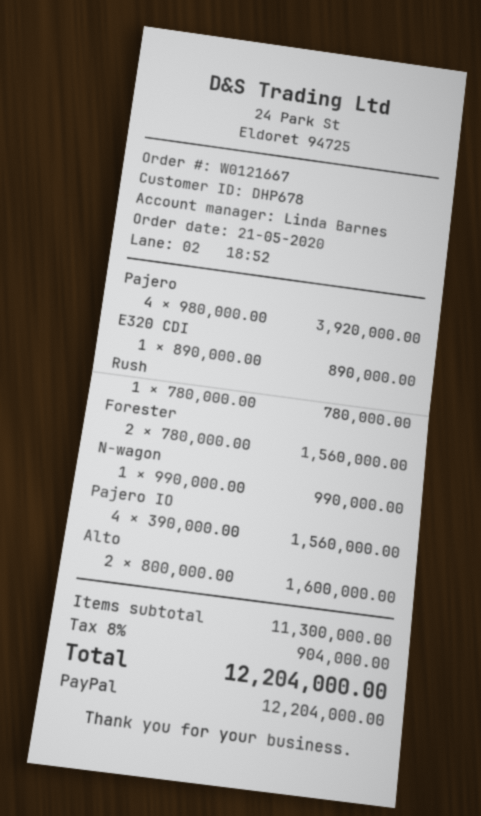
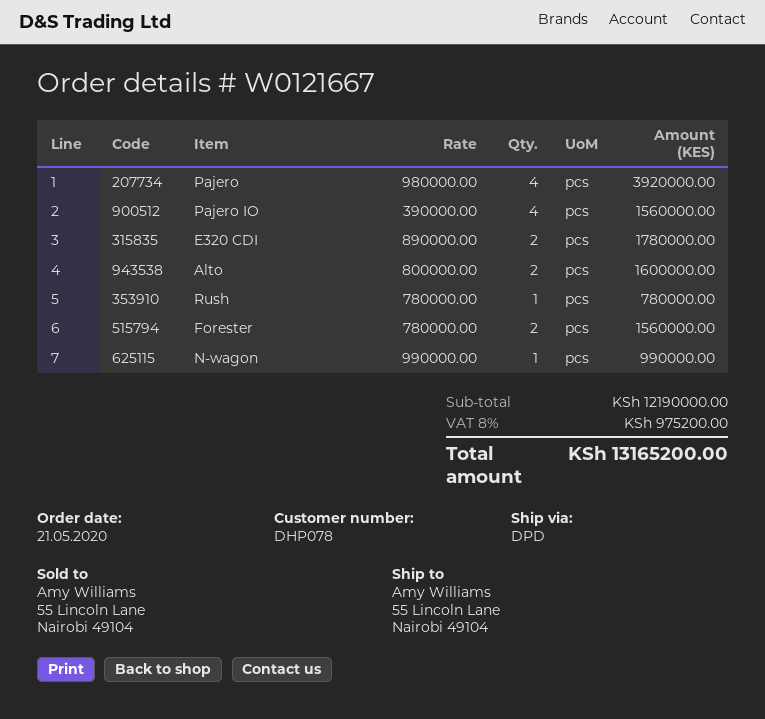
customer number: DHP678 -> DHP078
E320 CDI: 1 x 890000.00 = 890000.00 -> 2 x 890000.00 = 1780000.00
subtotal: 11300000.00 -> 12190000.00
tax: 8% = 904000.00 -> 8% = 975200.00
total: 12204000.00 -> 13165200.00

